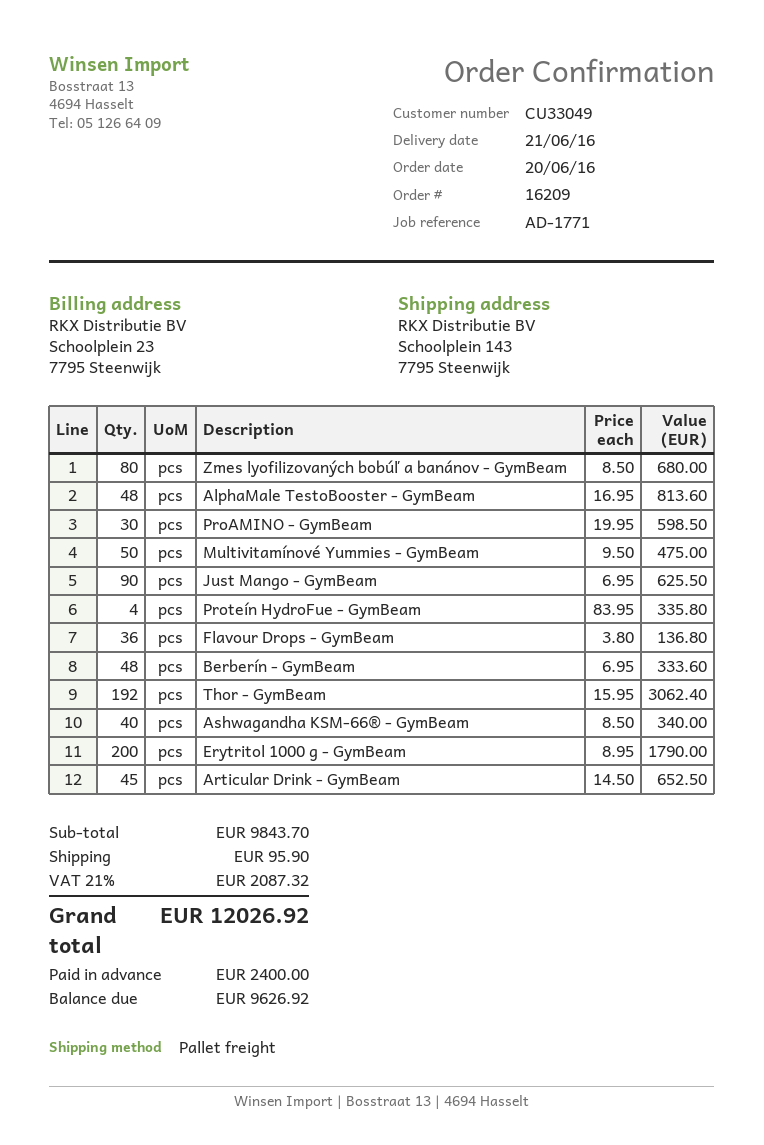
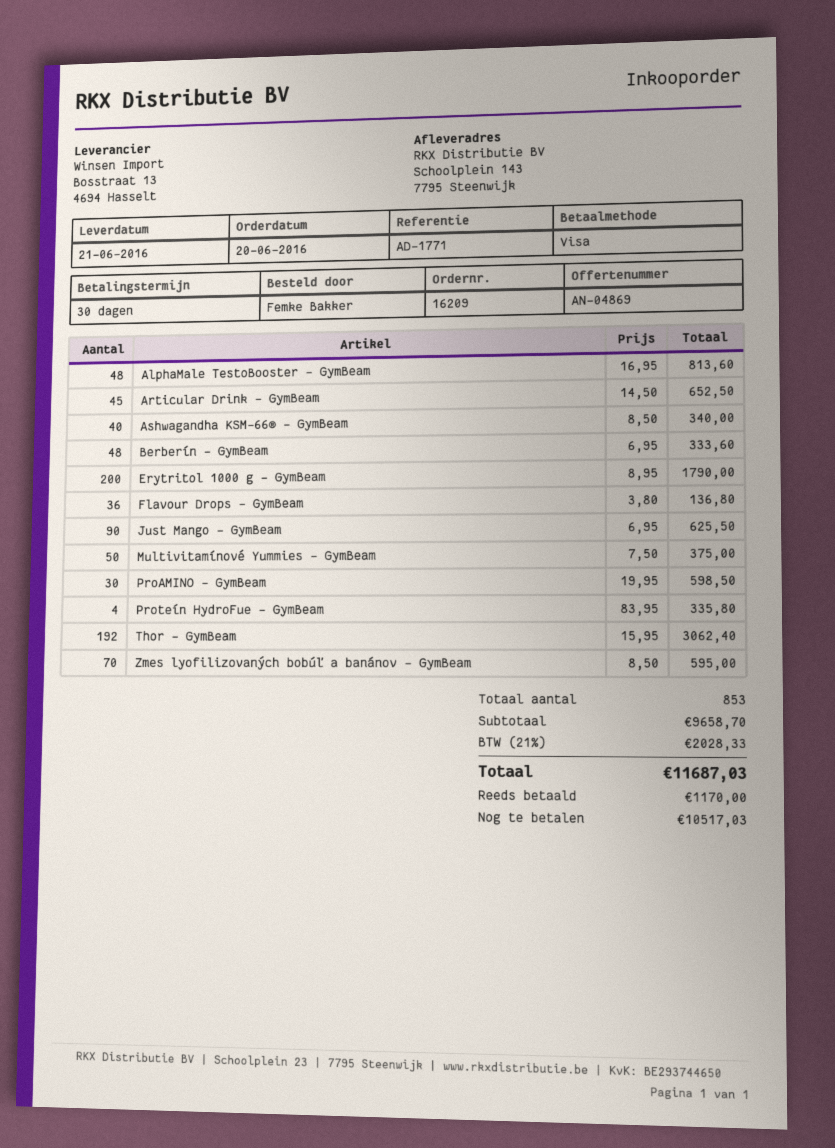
Zmes lyofilizovaných bobúľ a banánov - GymBeam: 80 x 8.50 = 680.00 -> 70 x 8.50 = 595.00
Multivitamínové Yummies - GymBeam: 50 x 9.50 = 475.00 -> 50 x 7.50 = 375.00
subtotal: 9843.70 -> 9658.70
shipping: 95.90 -> none
tax: 21% = 2087.32 -> 21% = 2028.33
total: 12026.92 -> 11687.03
deposit: 2400.00 -> 1170.00
balance: 9626.92 -> 10517.03

